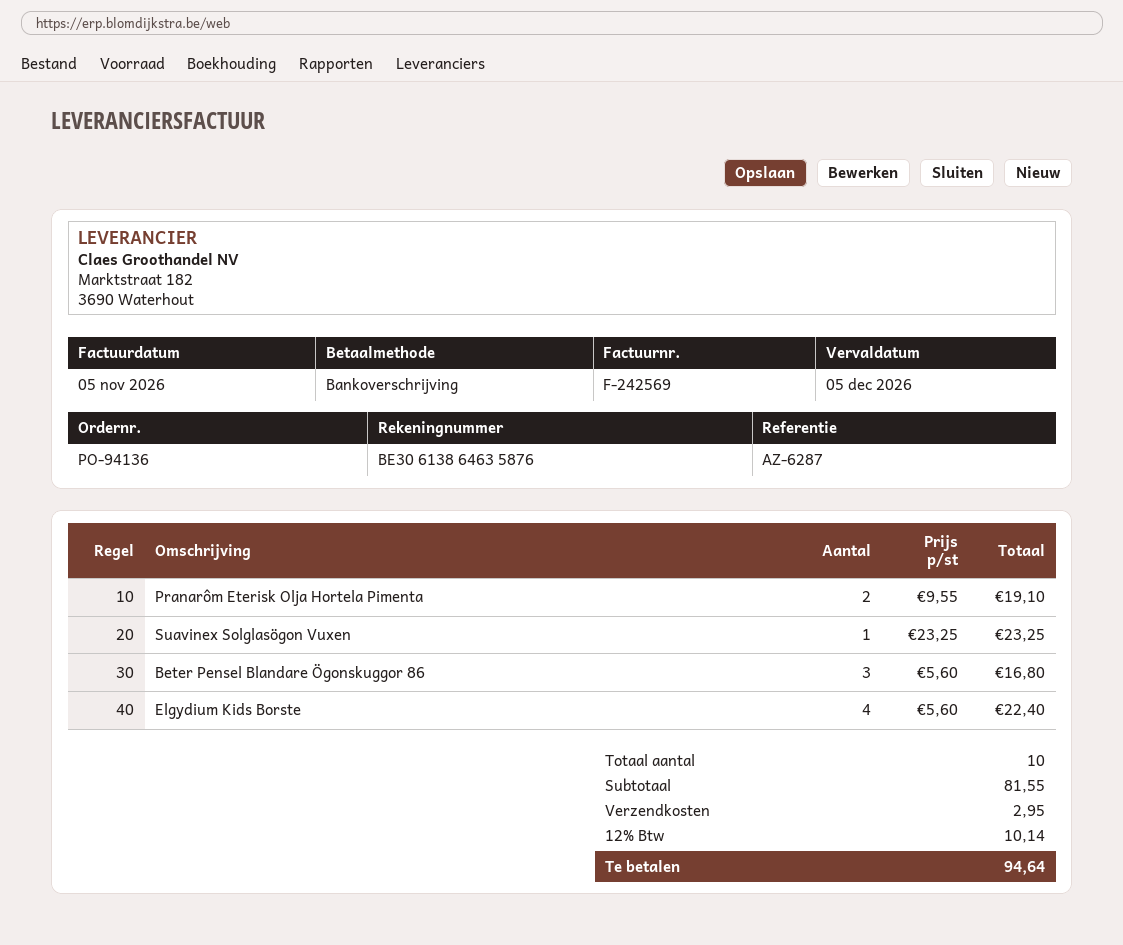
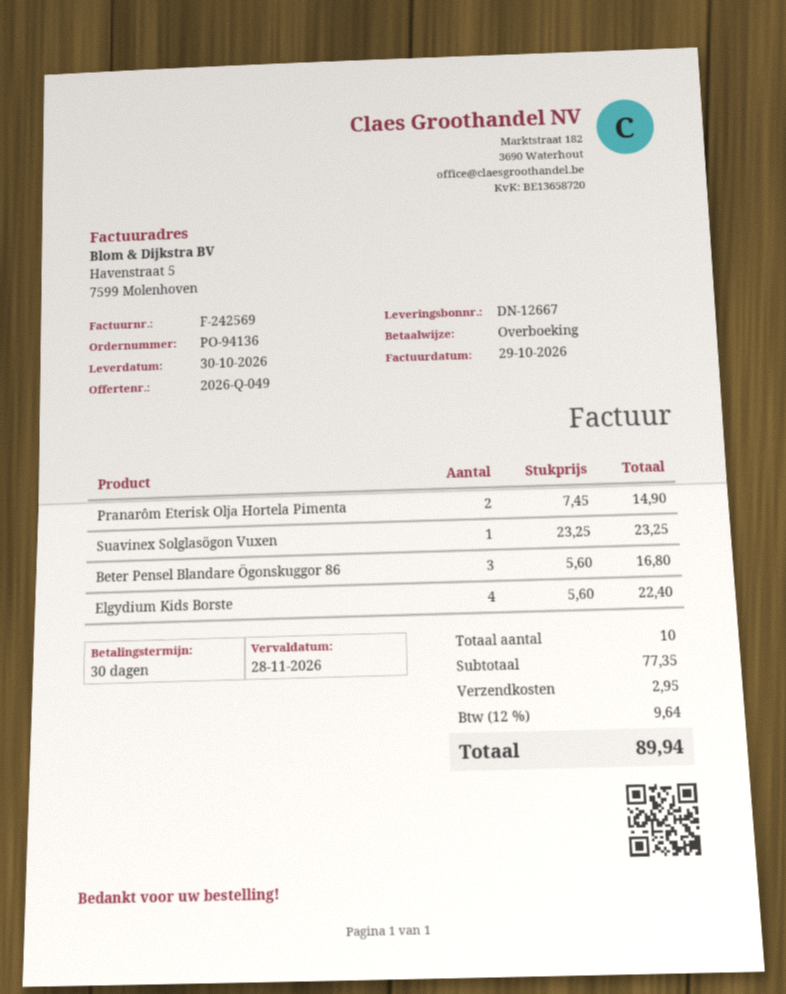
invoice date: 2026-11-05 -> 2026-10-29
due date: 2026-12-05 -> 2026-11-28
Pranarôm Eterisk Olja Hortela Pimenta: 2 x 9.55 = 19.10 -> 2 x 7.45 = 14.90
subtotal: 81.55 -> 77.35
tax: 12% = 10.14 -> 12% = 9.64
total: 94.64 -> 89.94

